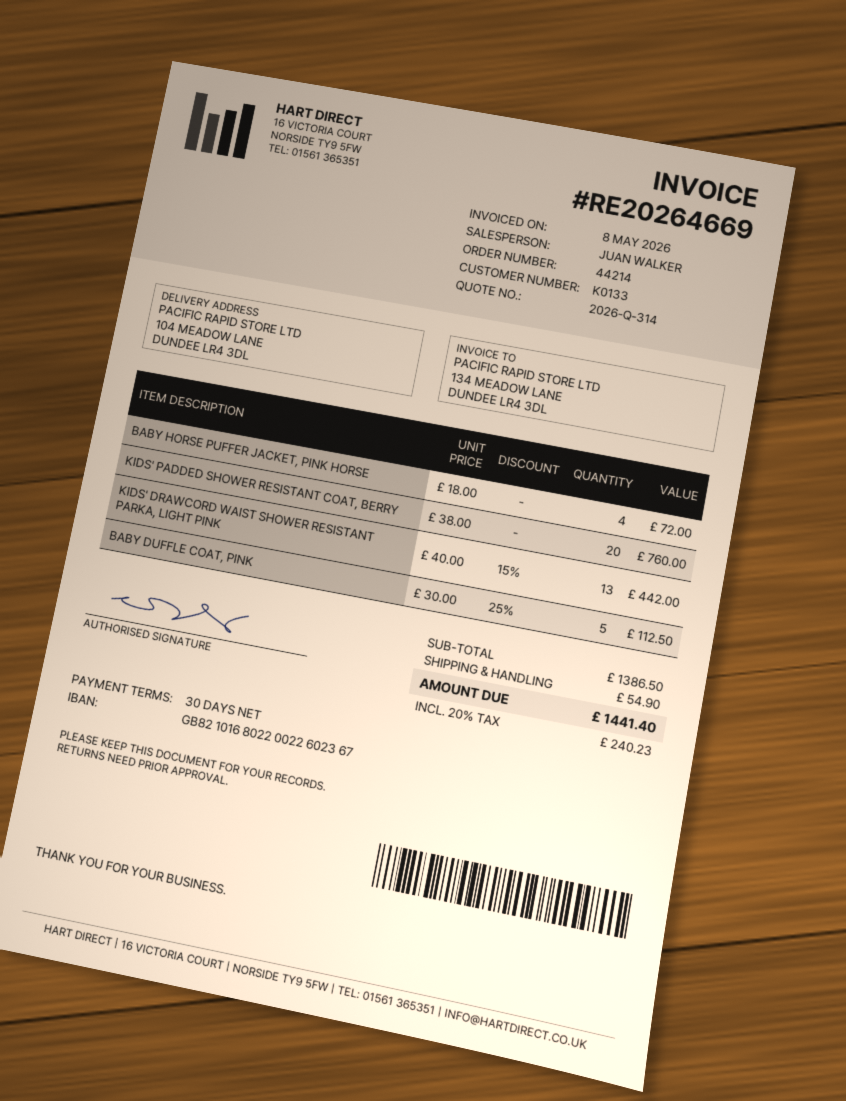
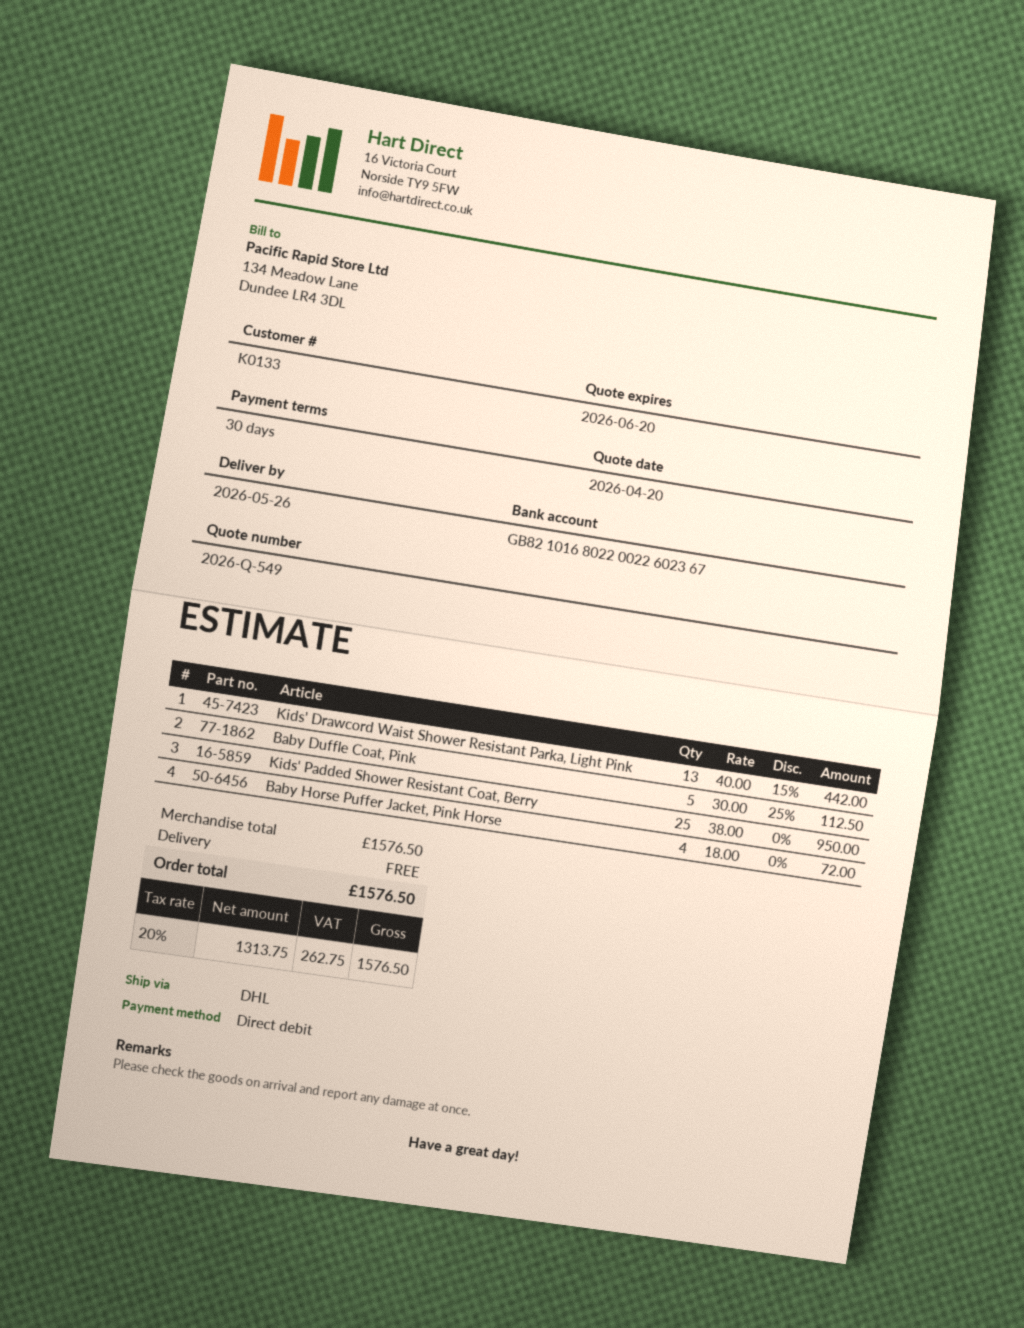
quote number: 2026-Q-314 -> 2026-Q-549
KIDS' PADDED SHOWER RESISTANT COAT, BERRY: 20 x 38.00 = 760.00 -> 25 x 38.00 = 950.00
subtotal: 1386.50 -> 1576.50
shipping: 54.90 -> 0.00
tax: 20% = 240.23 -> 20% = 262.75
total: 1441.40 -> 1576.50

